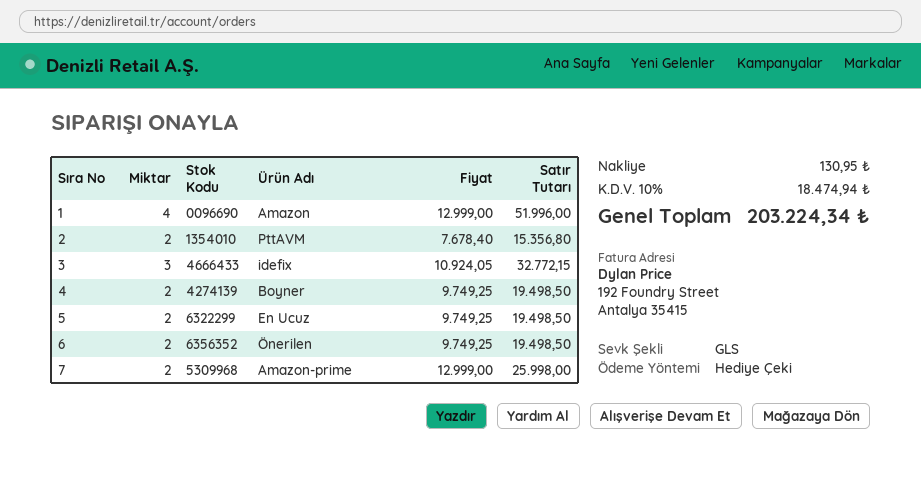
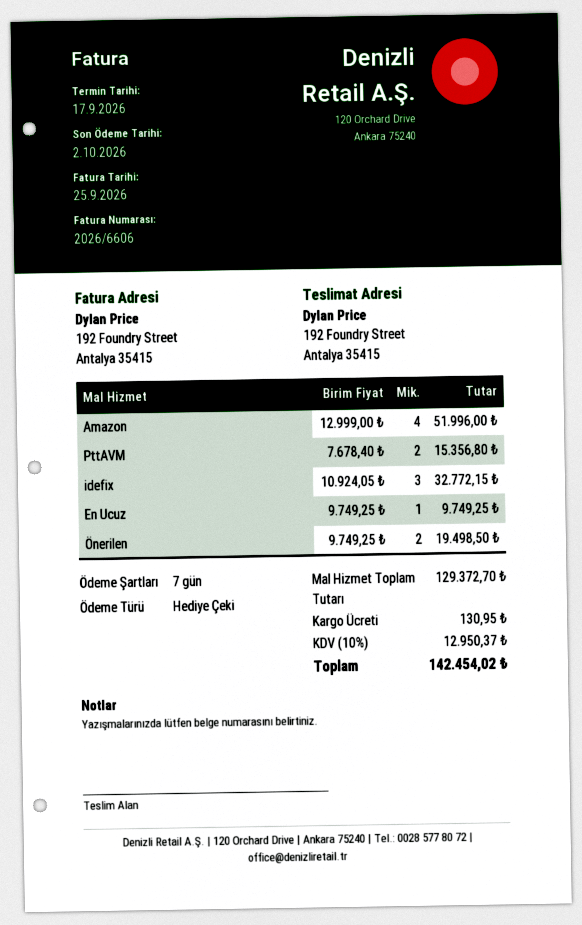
Boyner: 2 x 9749.25 = 19498.50 -> none
En Ucuz: 2 x 9749.25 = 19498.50 -> 1 x 9749.25 = 9749.25
Amazon-prime: 2 x 12999.00 = 25998.00 -> none
tax: 10% = 18474.94 -> 10% = 12950.37
total: 203224.34 -> 142454.02

